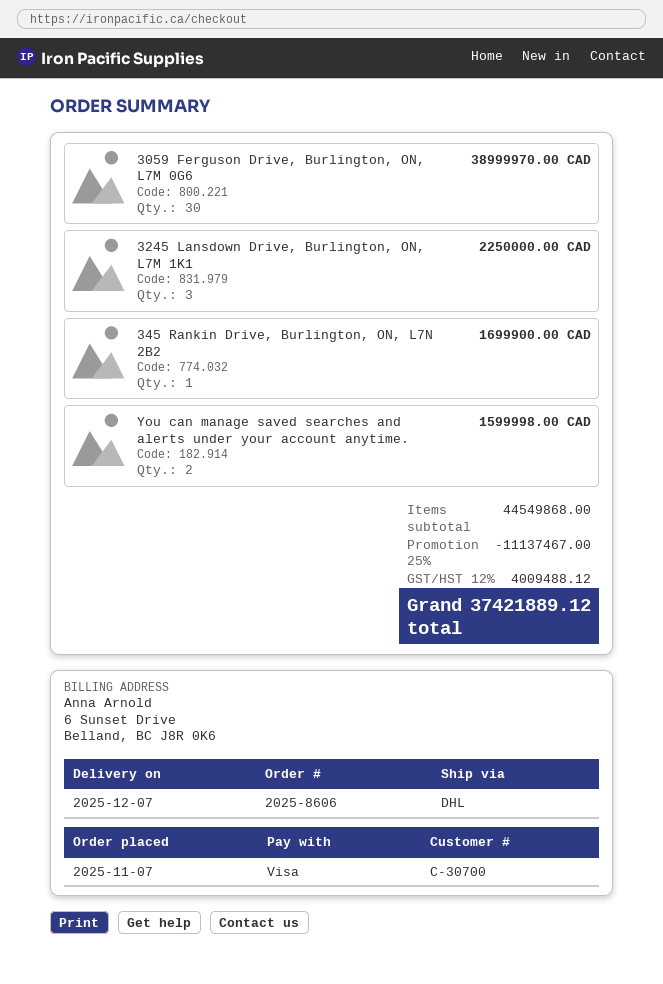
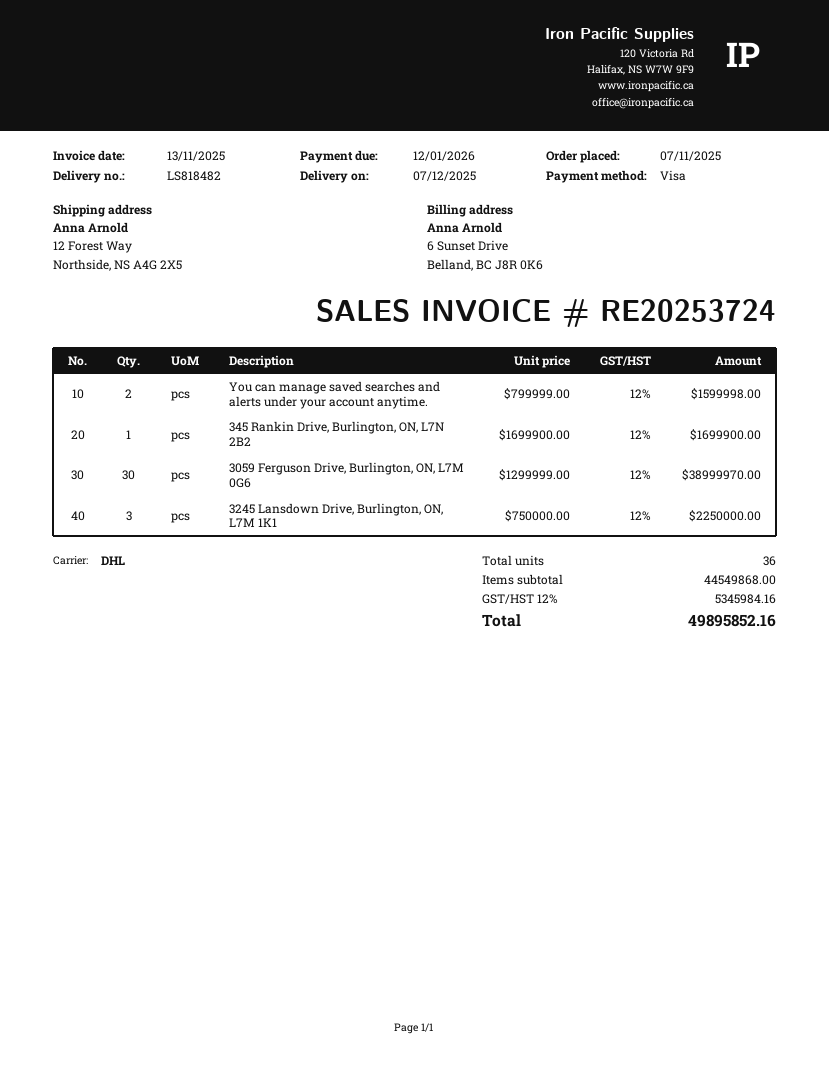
discount: 25% = 11137467.00 -> none
tax: 12% = 4009488.12 -> 12% = 5345984.16
total: 37421889.12 -> 49895852.16

